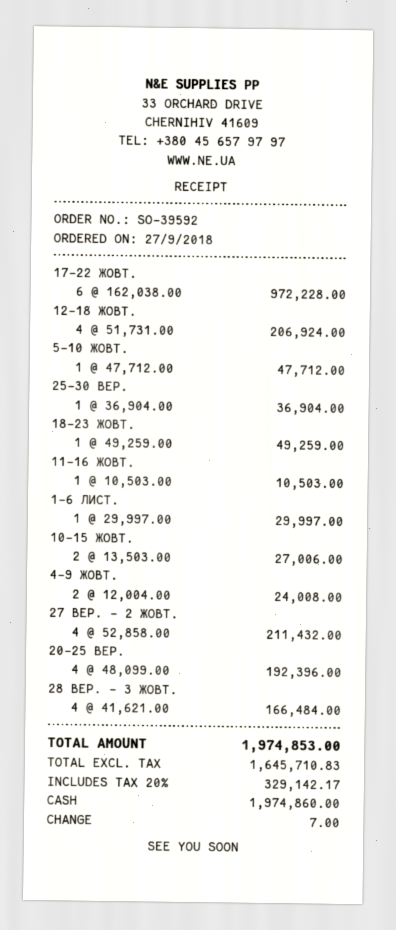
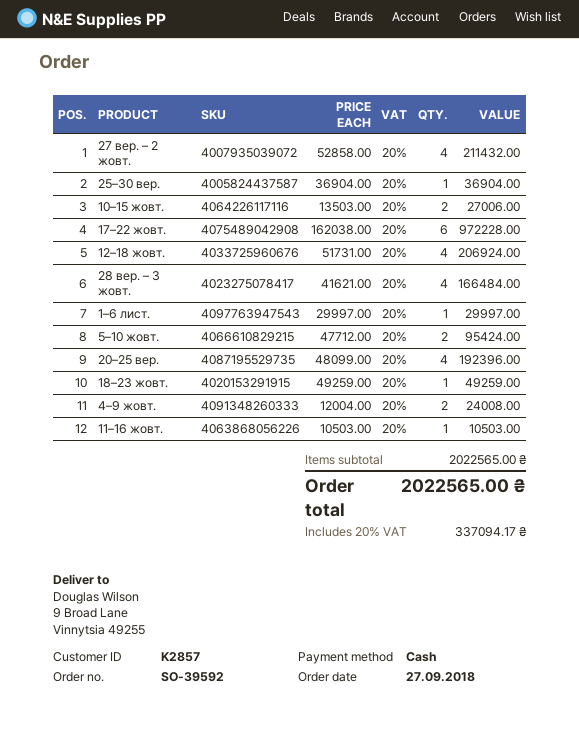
5–10 ЖОВТ.: 1 x 47712.00 = 47712.00 -> 2 x 47712.00 = 95424.00
tax: 20% = 329142.17 -> 20% = 337094.17
total: 1974853.00 -> 2022565.00

